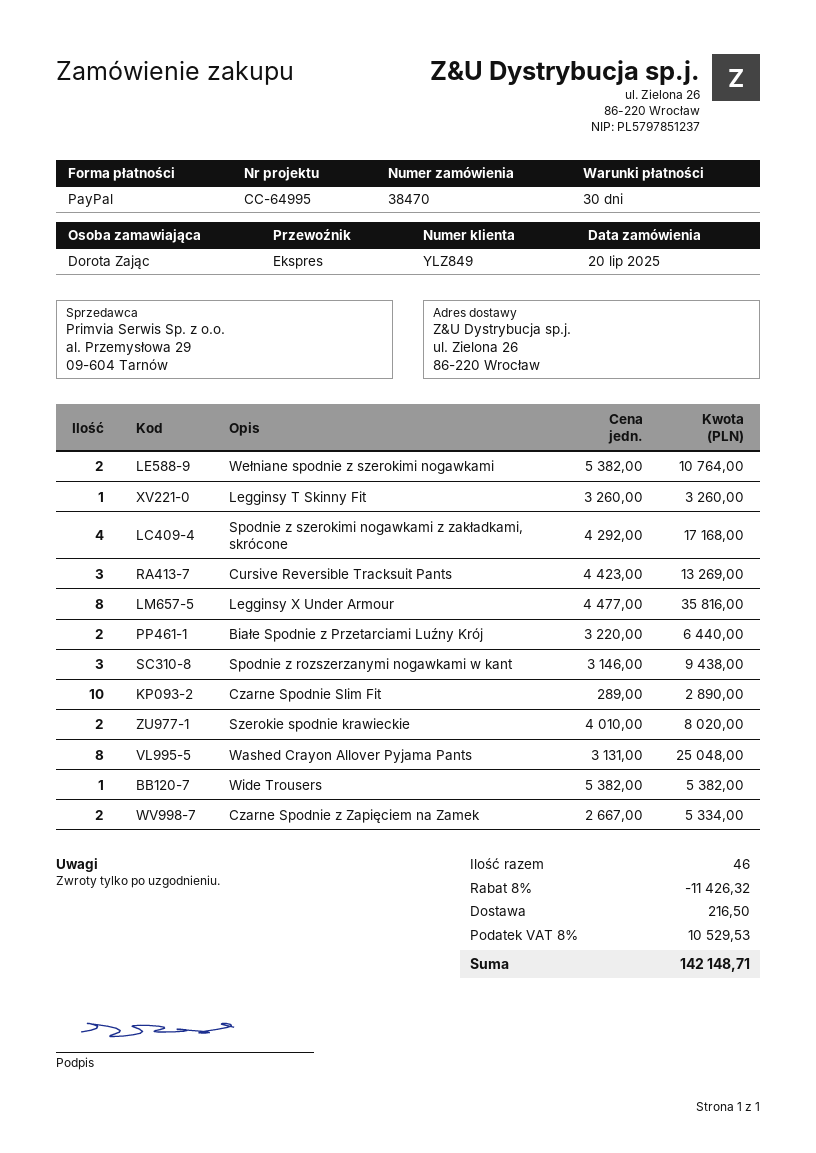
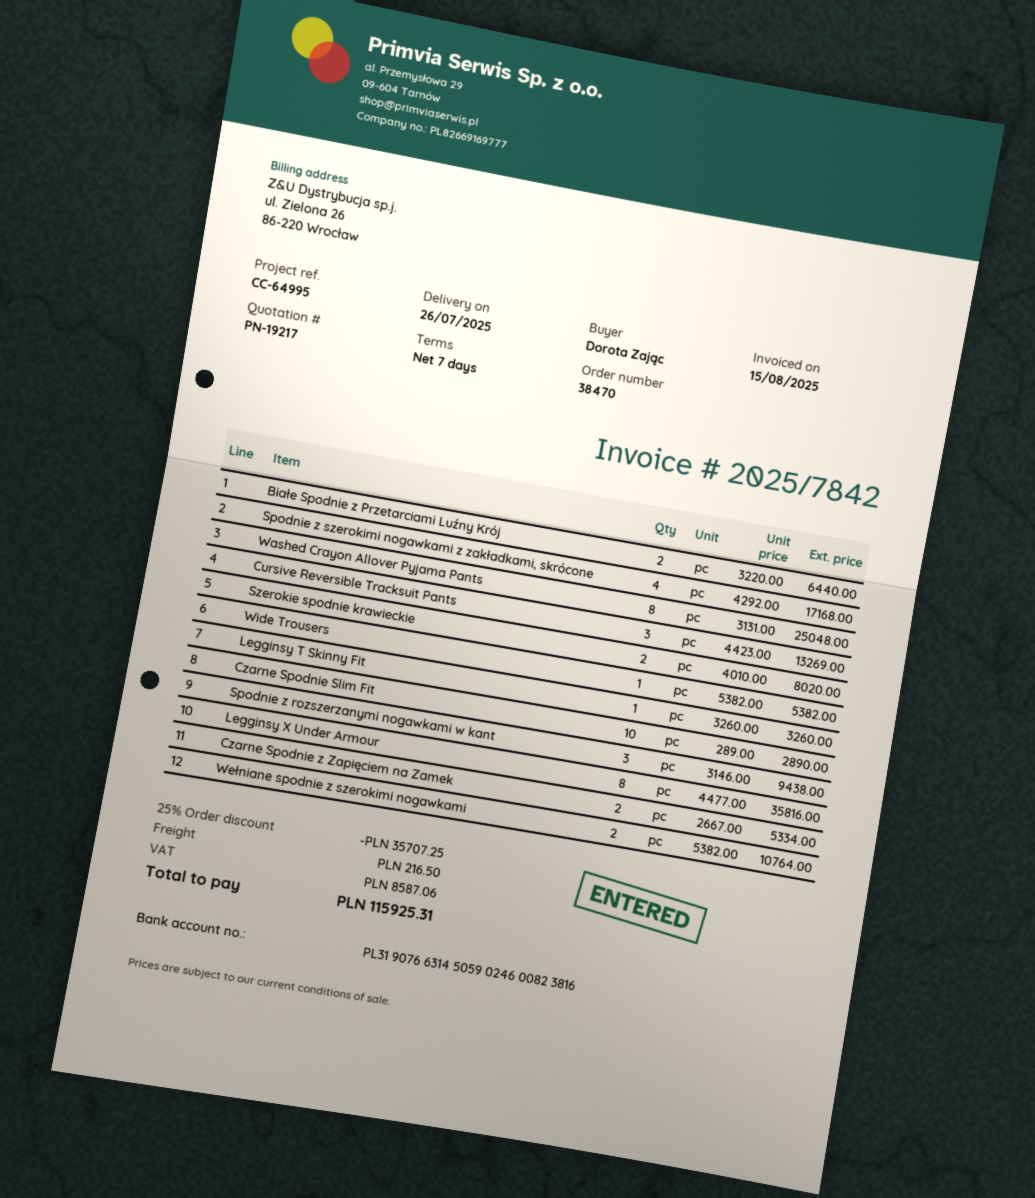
payment terms: 30 days -> 7 days
discount: 8% = 11426.32 -> 25% = 35707.25
tax: 10529.53 -> 8587.06
total: 142148.71 -> 115925.31

